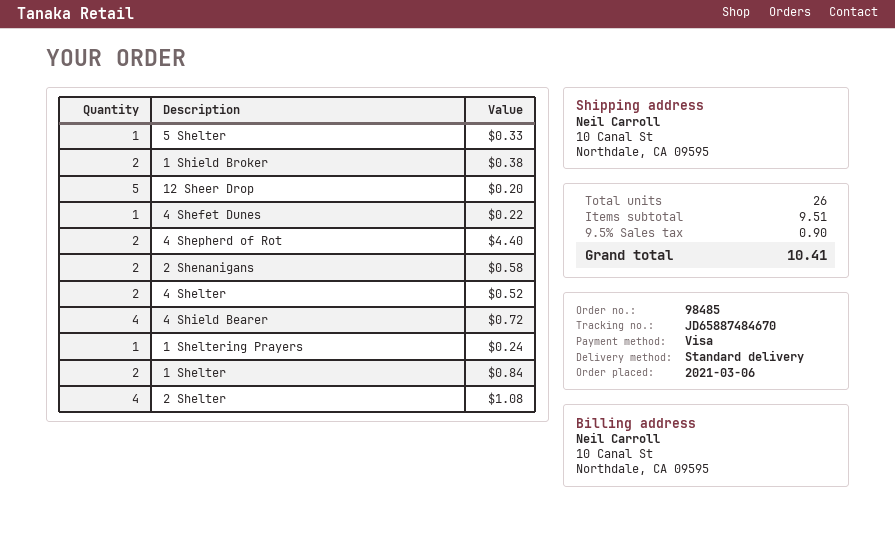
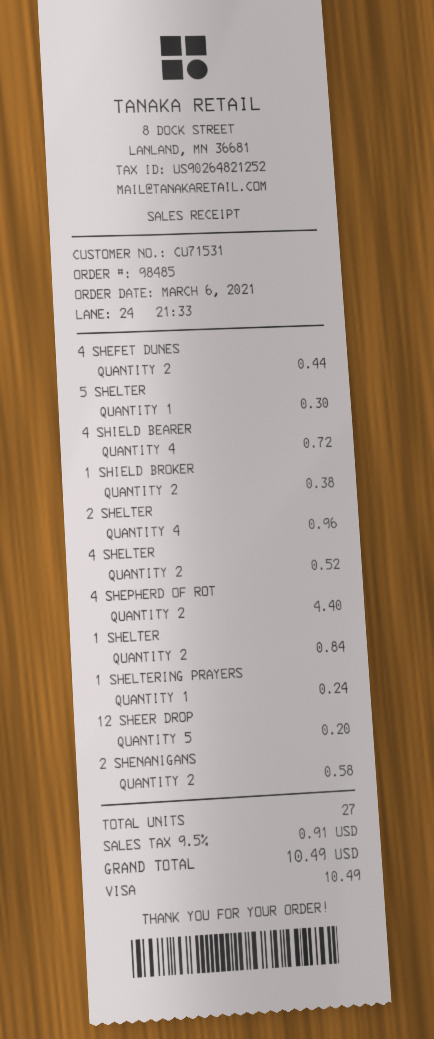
5 Shelter: 1 for 0.33 -> 1 for 0.30
4 Shefet Dunes: 1 for 0.22 -> 2 for 0.44
2 Shelter: 4 for 1.08 -> 4 for 0.96
total quantity: 26 -> 27
tax: 9.5% = 0.90 -> 9.5% = 0.91
total: 10.41 -> 10.49

